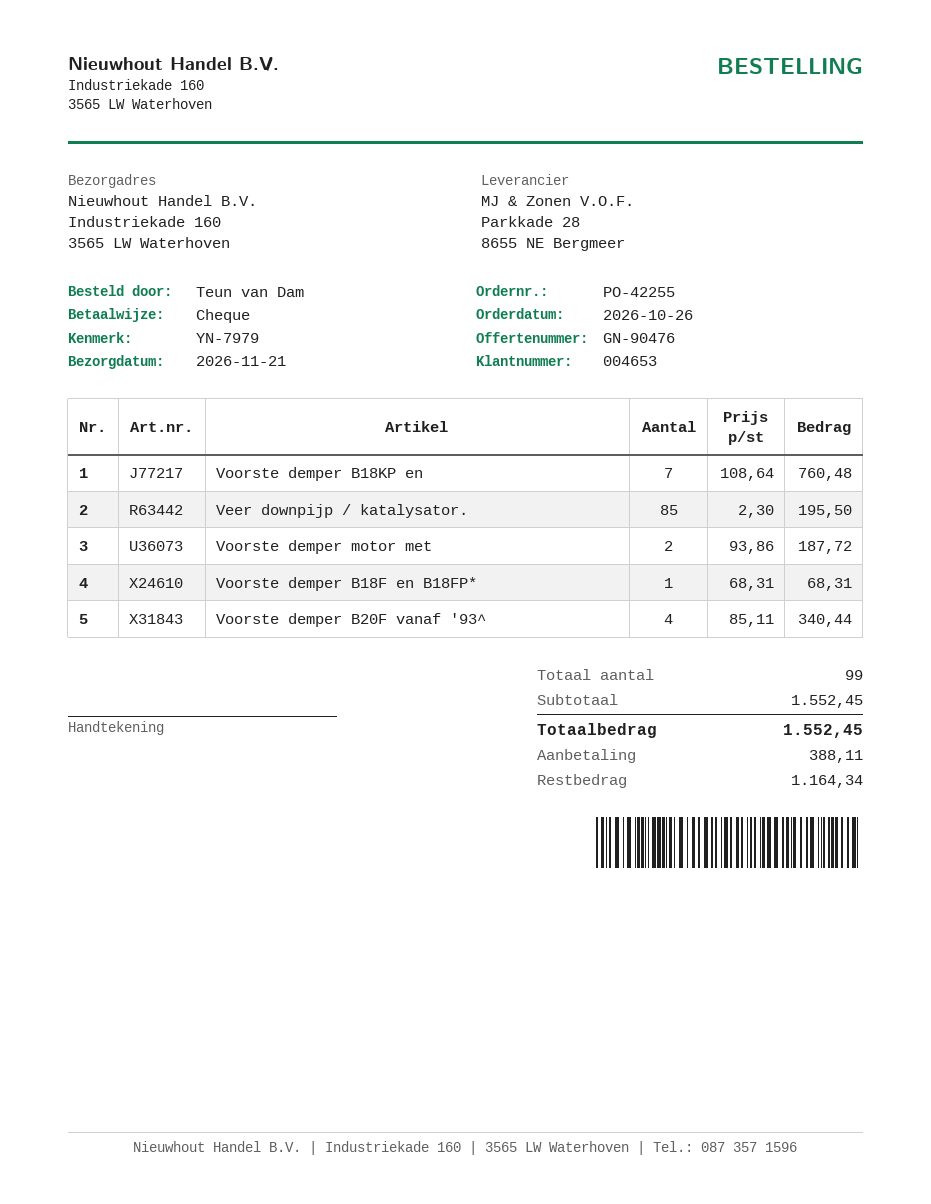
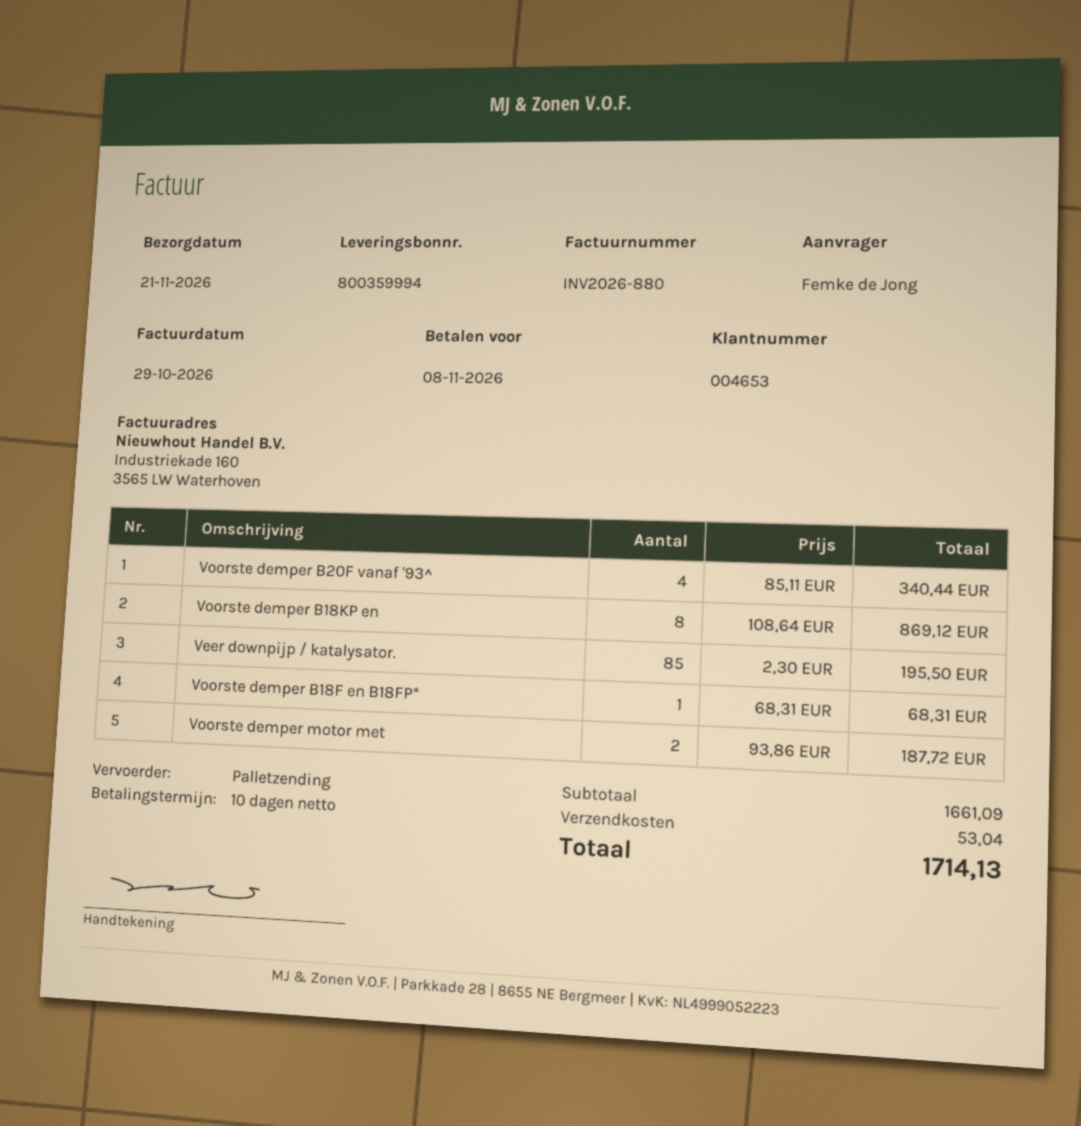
ordered by: Teun van Dam -> Femke de Jong
Voorste demper B18KP en: 7 x 108.64 = 760.48 -> 8 x 108.64 = 869.12
subtotal: 1552.45 -> 1661.09
shipping: none -> 53.04
total: 1552.45 -> 1714.13

